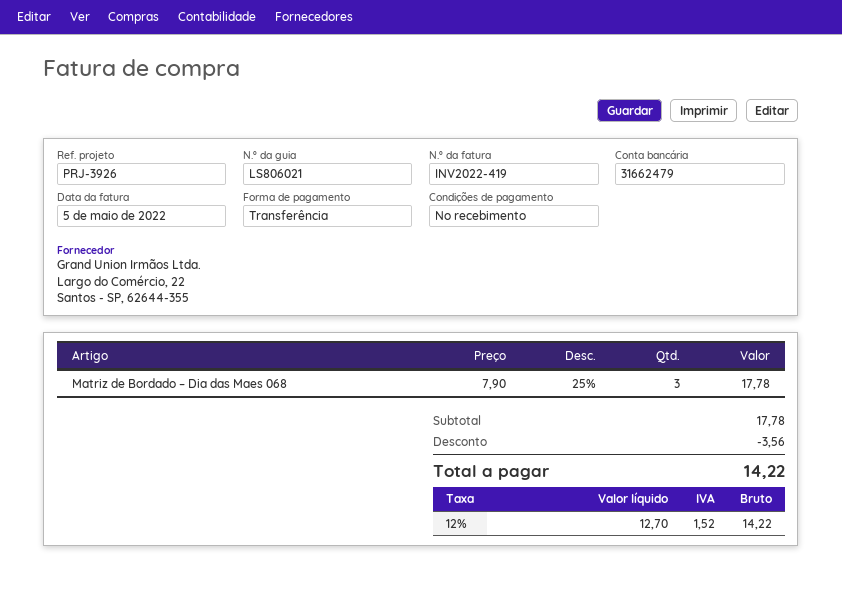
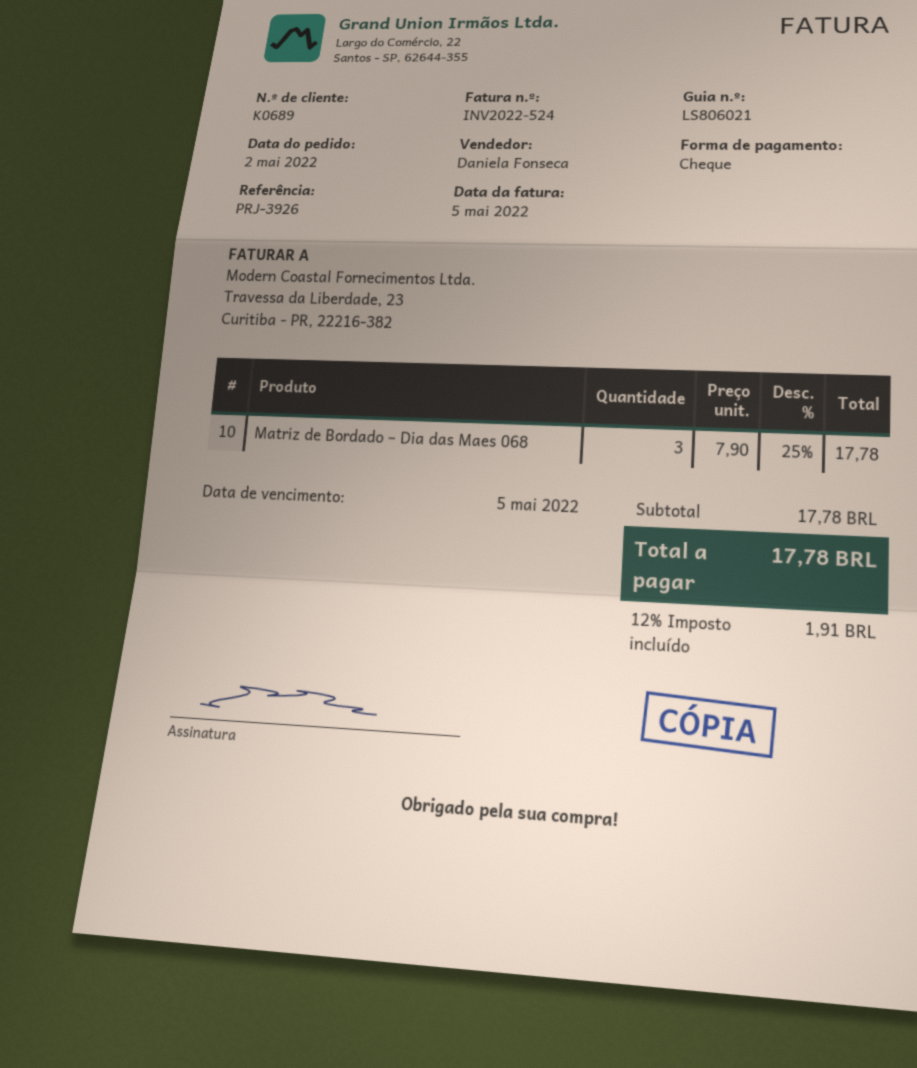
invoice number: INV2022-419 -> INV2022-524
payment method: bank transfer -> cheque
discount: 3.56 -> none
tax: 12% = 1.52 -> 12% = 1.91
total: 14.22 -> 17.78

